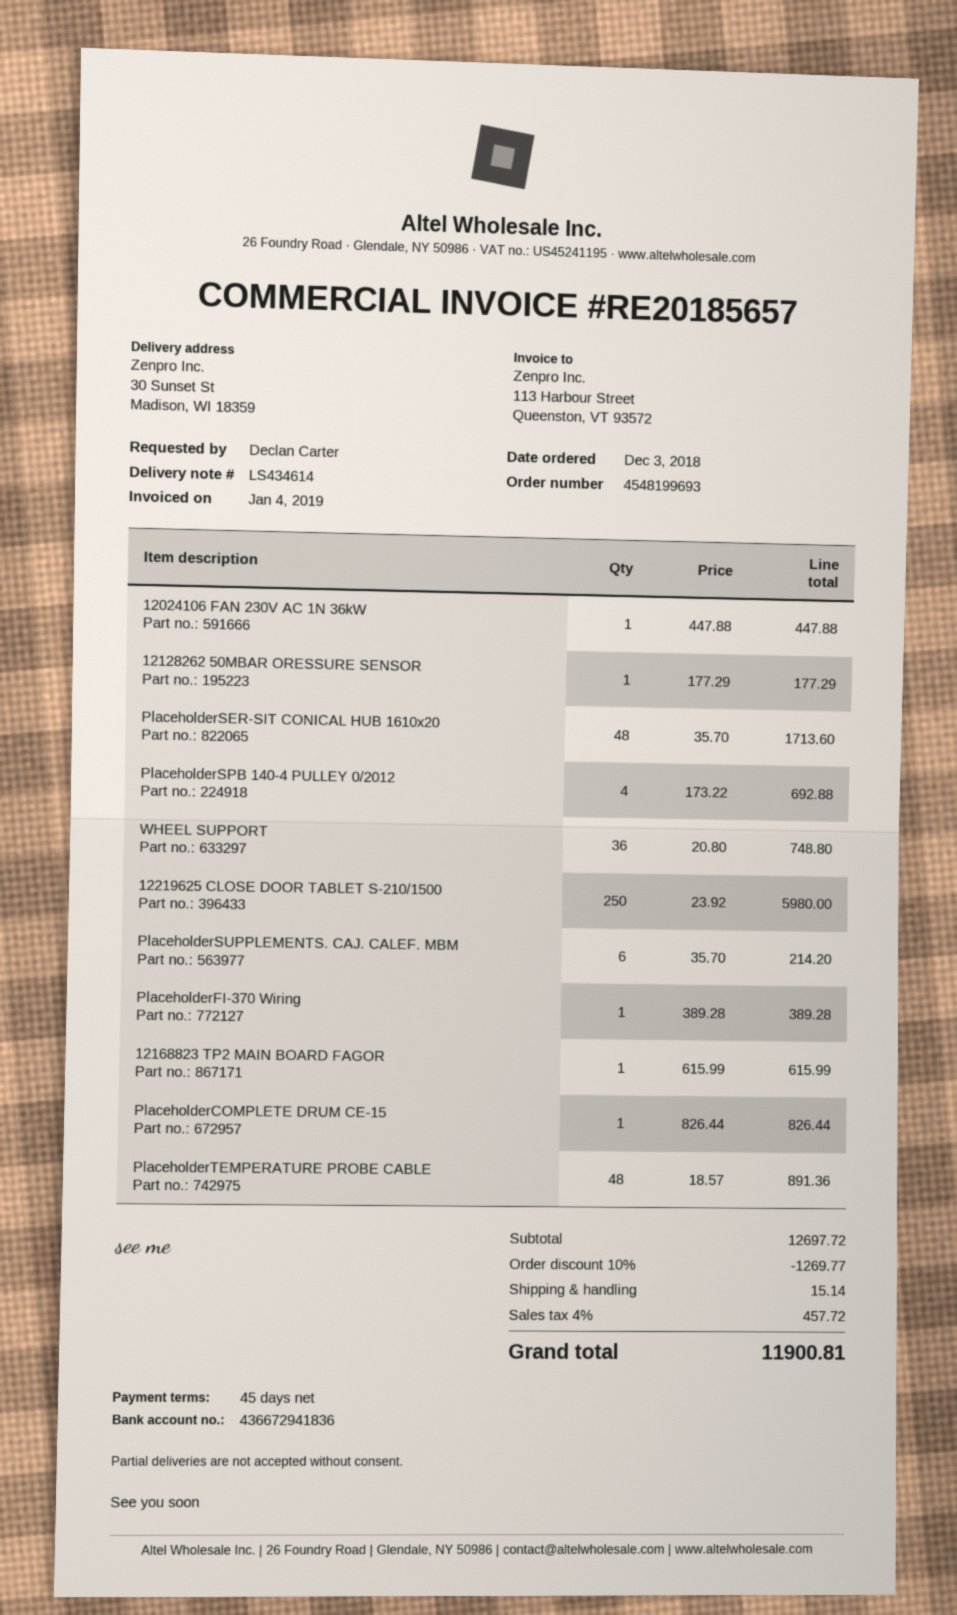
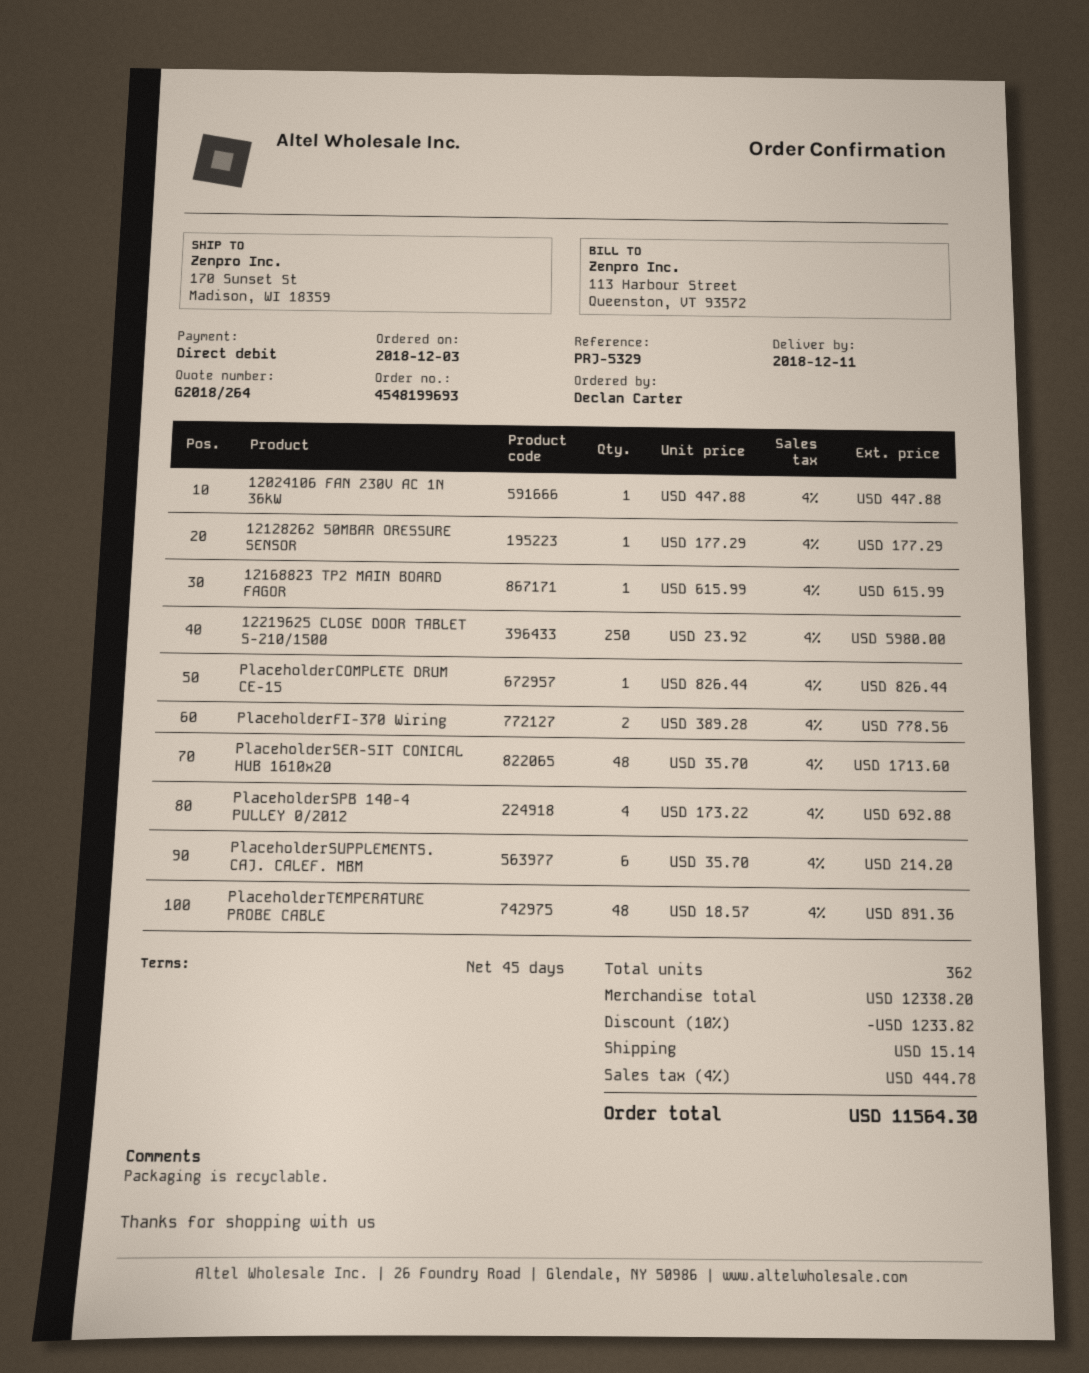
ship to: 30 Sunset St, Madison, WI 18359 -> 170 Sunset St, Madison, WI 18359
WHEEL SUPPORT: 36 x 20.80 = 748.80 -> none
PlaceholderFI-370 Wiring: 1 x 389.28 = 389.28 -> 2 x 389.28 = 778.56
subtotal: 12697.72 -> 12338.20
discount: 10% = 1269.77 -> 10% = 1233.82
tax: 4% = 457.72 -> 4% = 444.78
total: 11900.81 -> 11564.30

